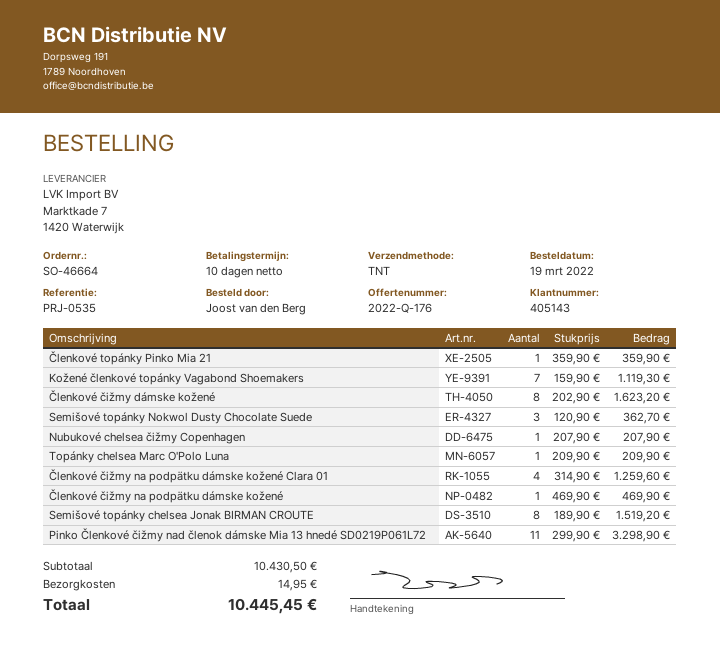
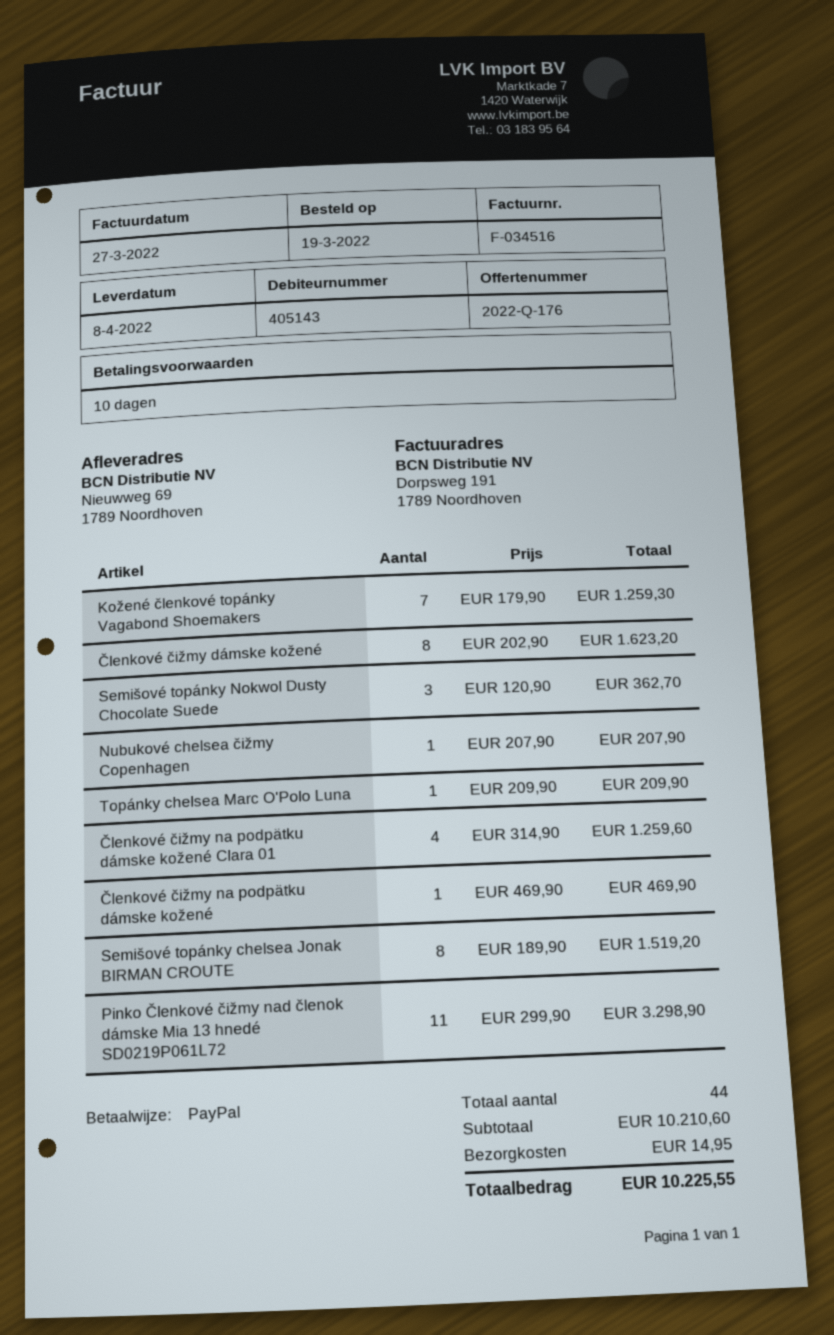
Členkové topánky Pinko Mia 21: 1 x 359.90 = 359.90 -> none
Kožené členkové topánky Vagabond Shoemakers: 7 x 159.90 = 1119.30 -> 7 x 179.90 = 1259.30
subtotal: 10430.50 -> 10210.60
total: 10445.45 -> 10225.55

